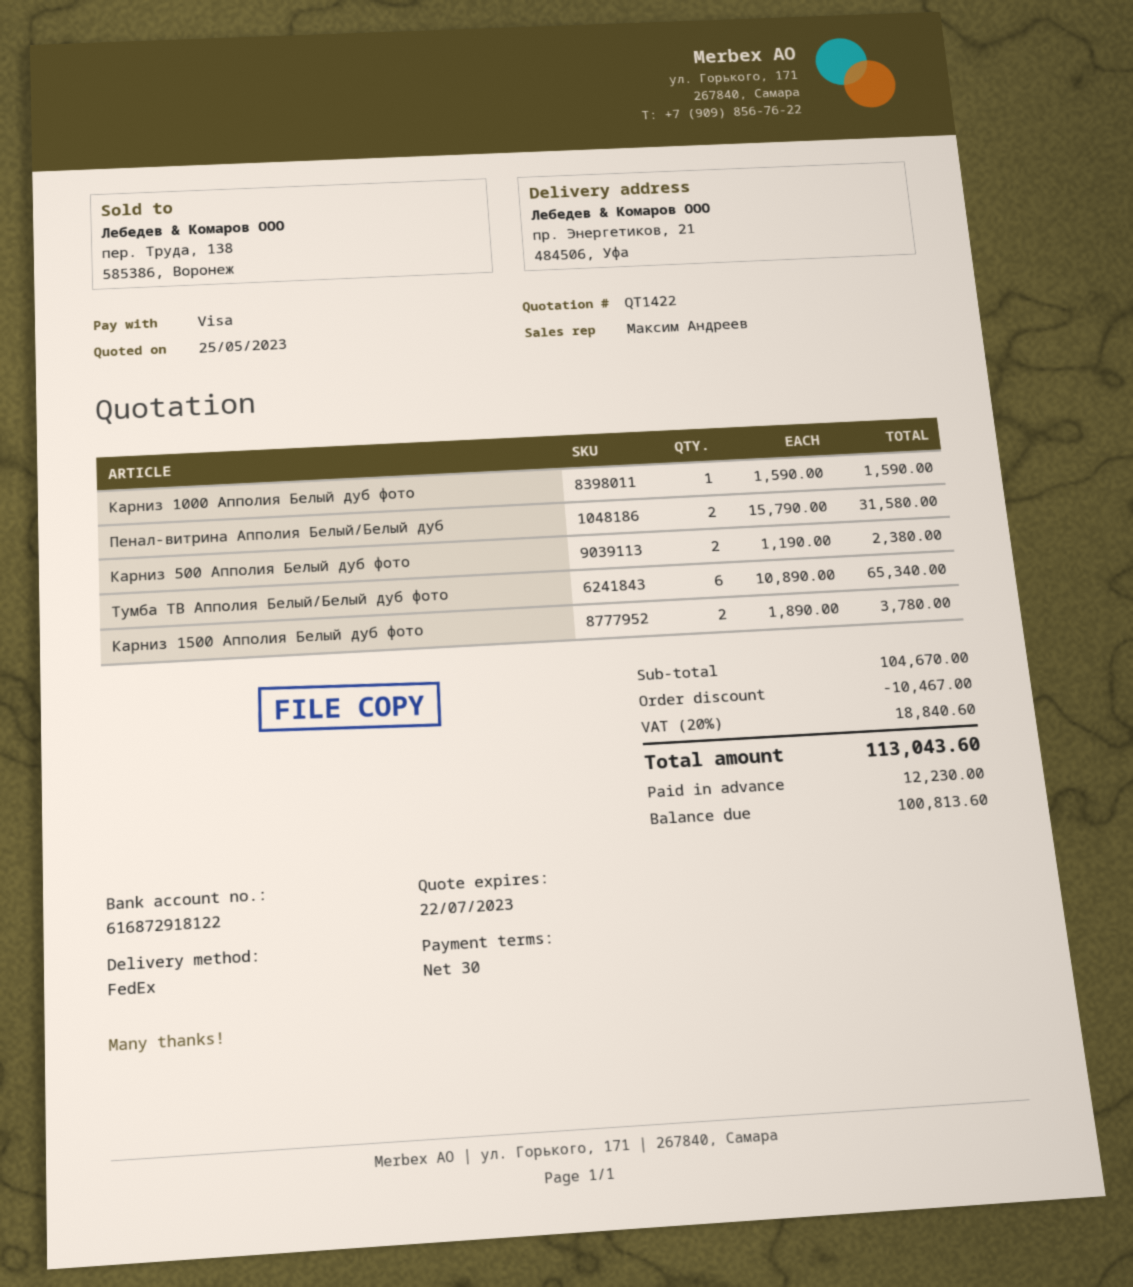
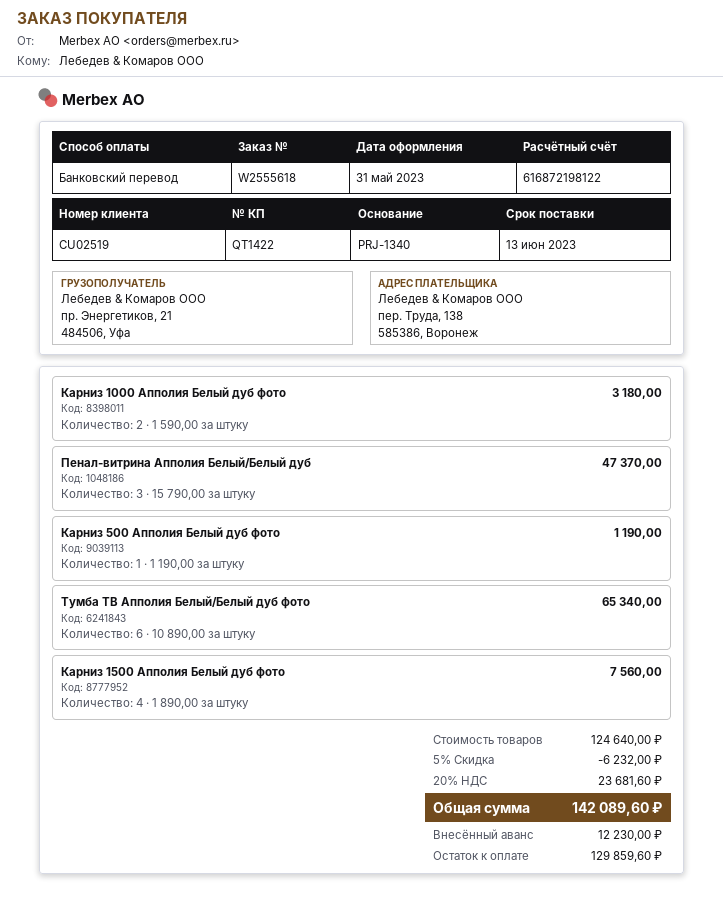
payment method: Visa -> bank transfer
bank account: 616872918122 -> 616872198122
Карниз 1000 Апполия Белый дуб фото: 1 x 1590.00 = 1590.00 -> 2 x 1590.00 = 3180.00
Пенал-витрина Апполия Белый/Белый дуб: 2 x 15790.00 = 31580.00 -> 3 x 15790.00 = 47370.00
Карниз 500 Апполия Белый дуб фото: 2 x 1190.00 = 2380.00 -> 1 x 1190.00 = 1190.00
Карниз 1500 Апполия Белый дуб фото: 2 x 1890.00 = 3780.00 -> 4 x 1890.00 = 7560.00
subtotal: 104670.00 -> 124640.00
discount: 10467.00 -> 6232.00
tax: 20% = 18840.60 -> 20% = 23681.60
total: 113043.60 -> 142089.60
balance: 100813.60 -> 129859.60

